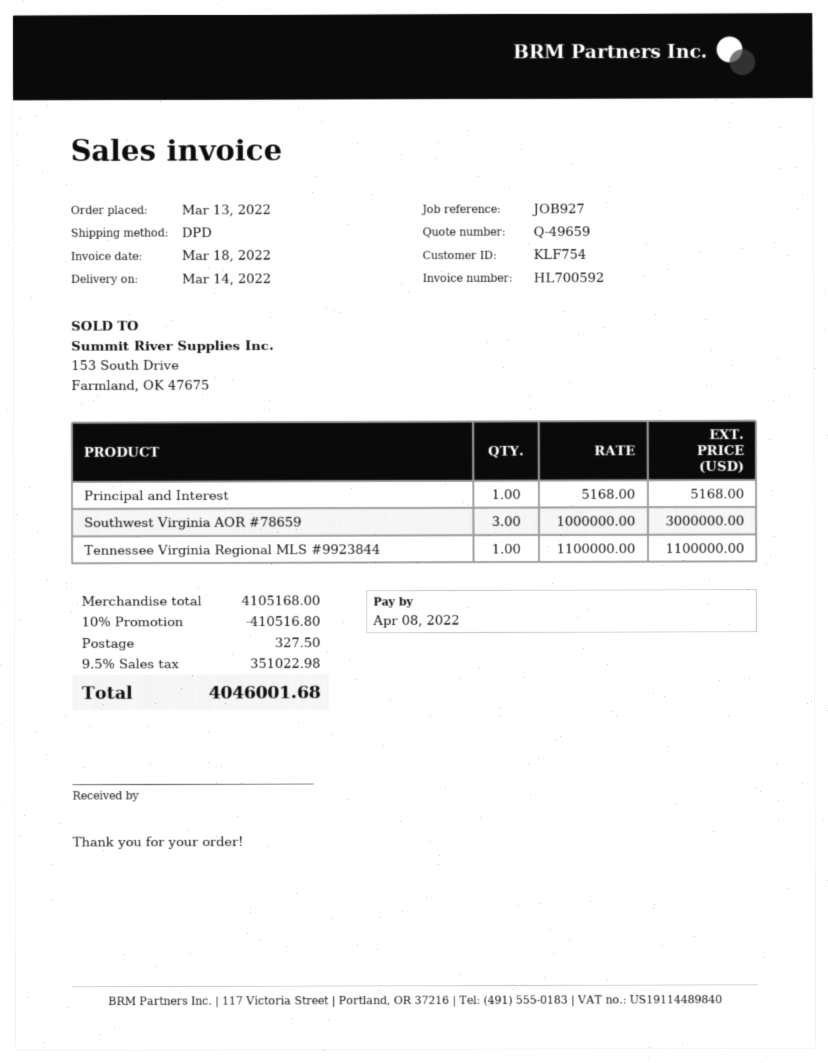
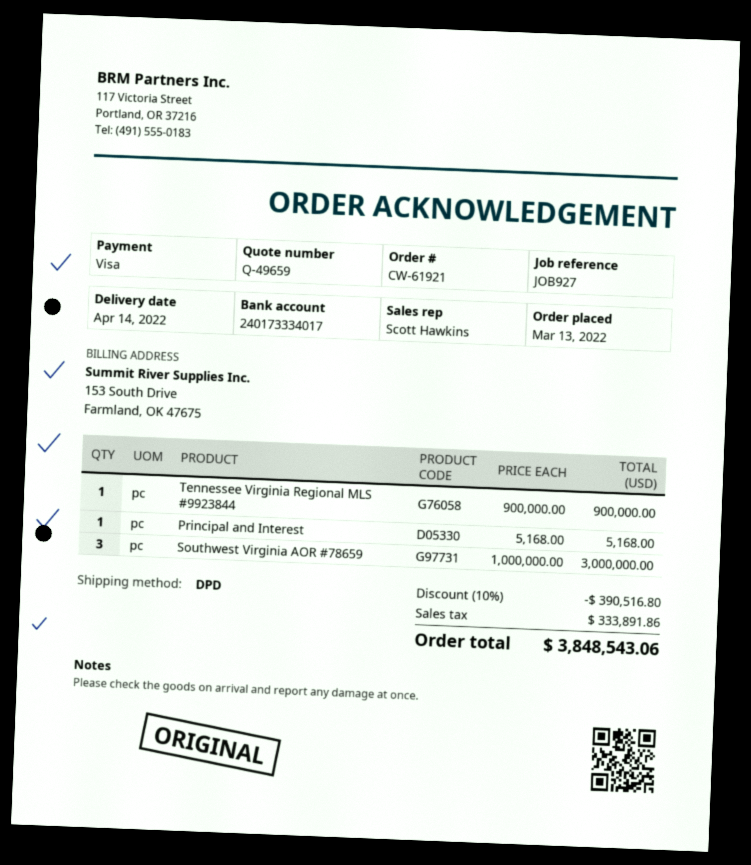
delivery date: 2022-03-14 -> 2022-04-14
Tennessee Virginia Regional MLS #9923844: 1 x 1100000.00 = 1100000.00 -> 1 x 900000.00 = 900000.00
discount: 10% = 410516.80 -> 10% = 390516.80
shipping: 327.50 -> none
tax: 351022.98 -> 333891.86
total: 4046001.68 -> 3848543.06

